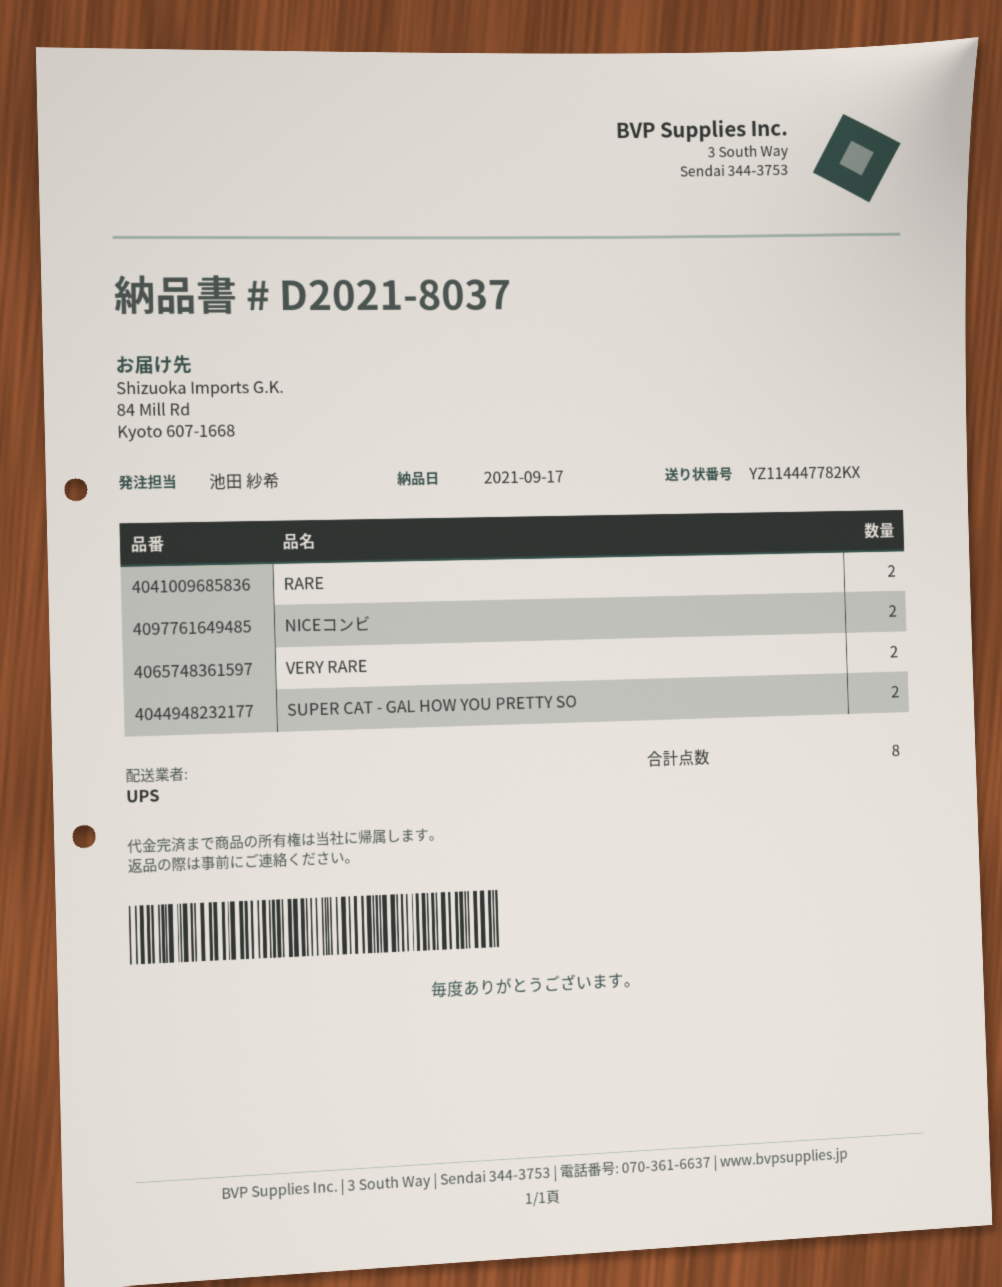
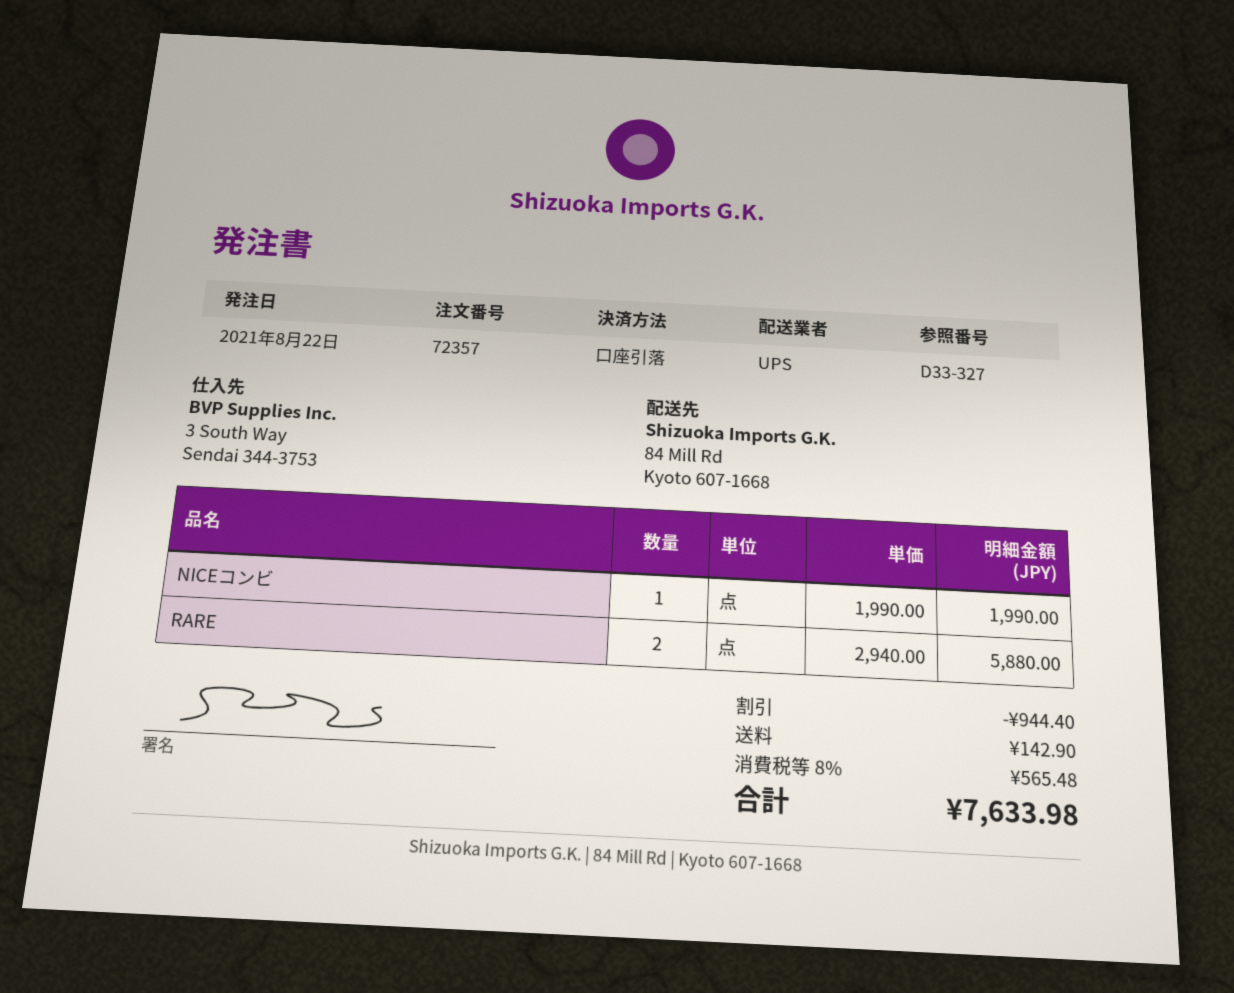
NICEコンビ: 2 -> 1
VERY RARE: 2 -> none
SUPER CAT - GAL HOW YOU PRETTY SO: 2 -> none

